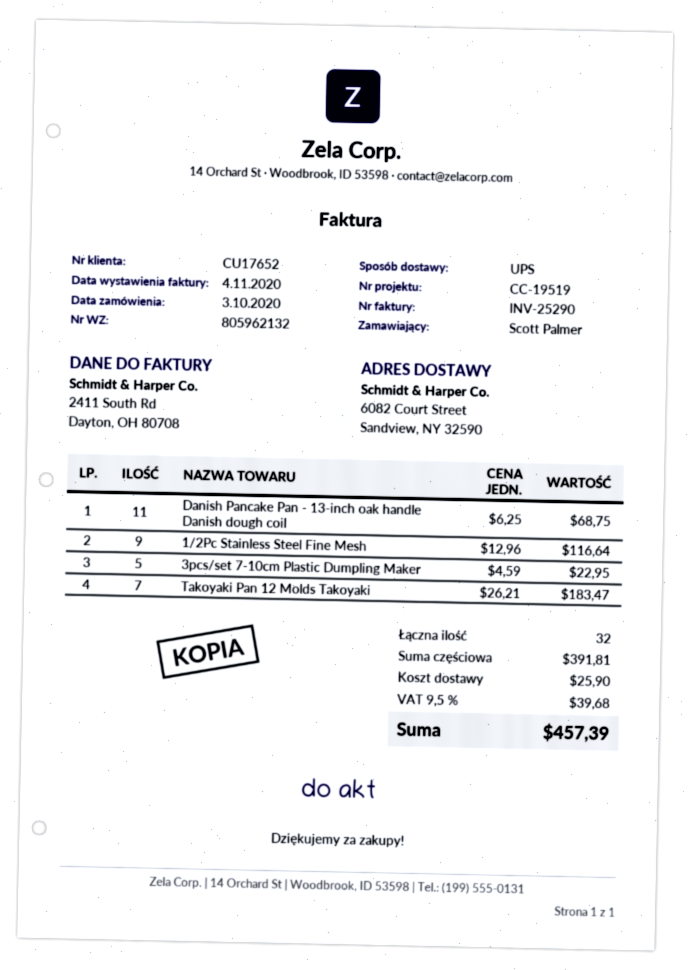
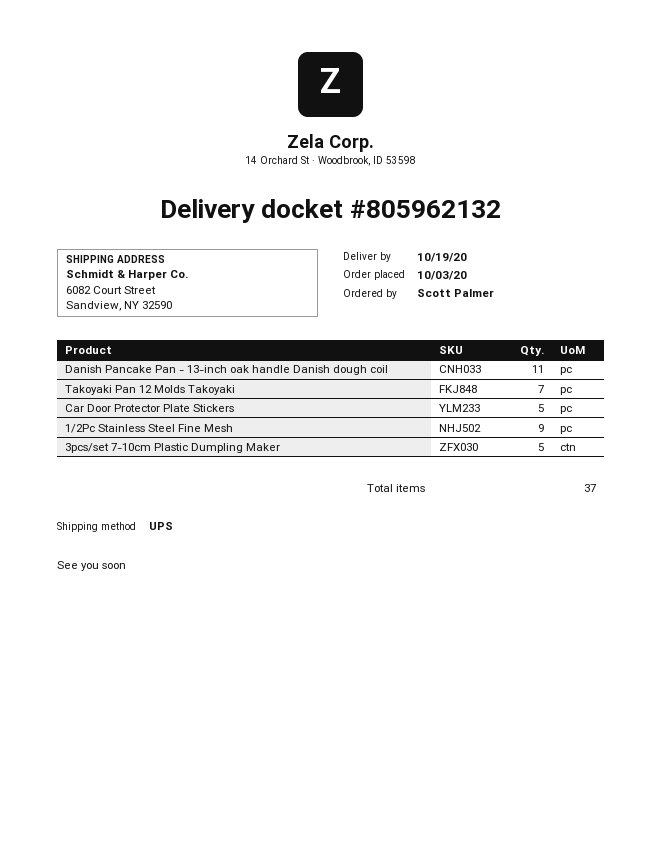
Car Door Protector Plate Stickers: none -> 5
total quantity: 32 -> 37

